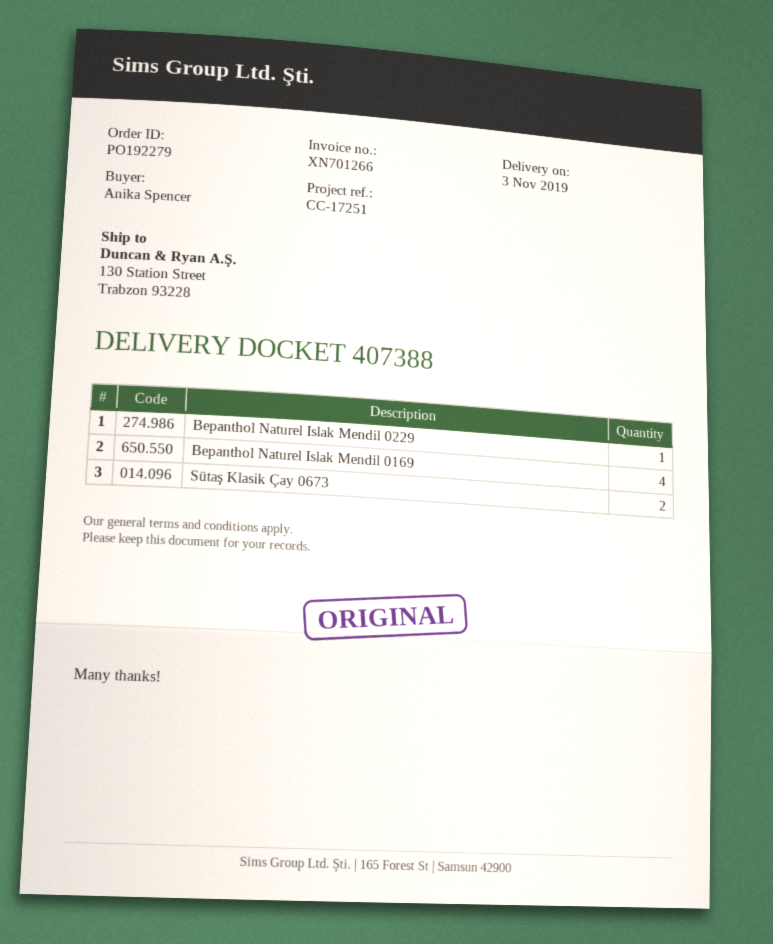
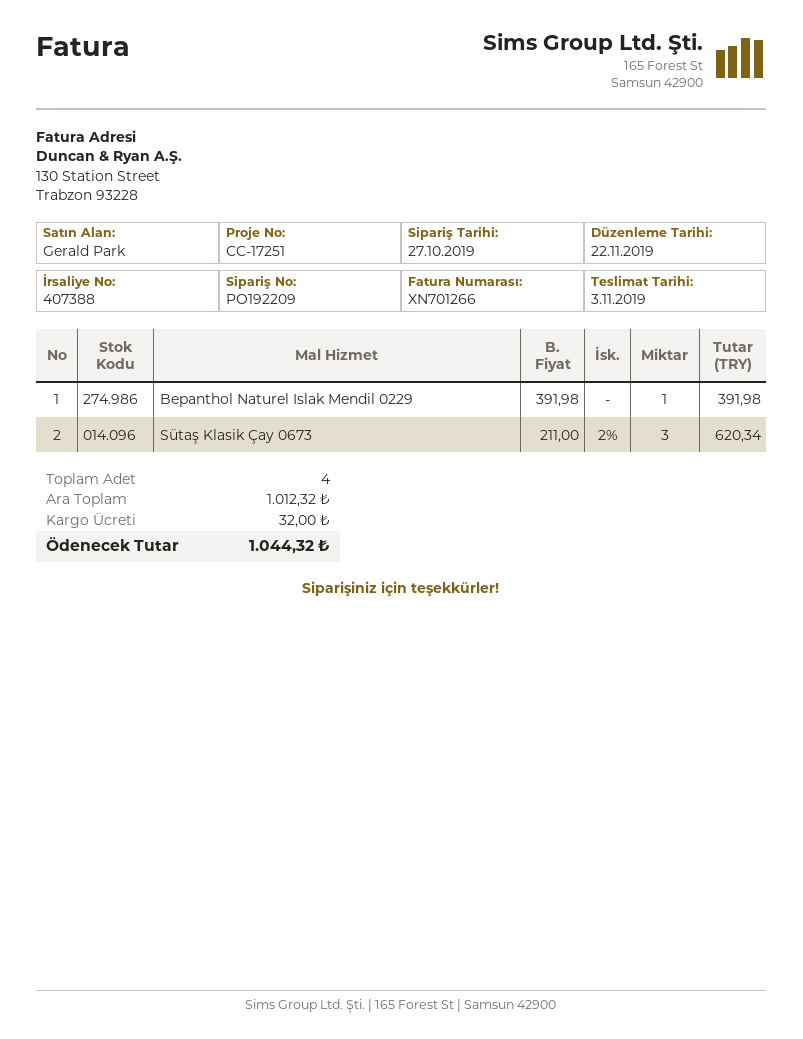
order number: PO192279 -> PO192209
ordered by: Anika Spencer -> Gerald Park
Bepanthol Naturel Islak Mendil 0169: 4 -> none
Sütaş Klasik Çay 0673: 2 -> 3

